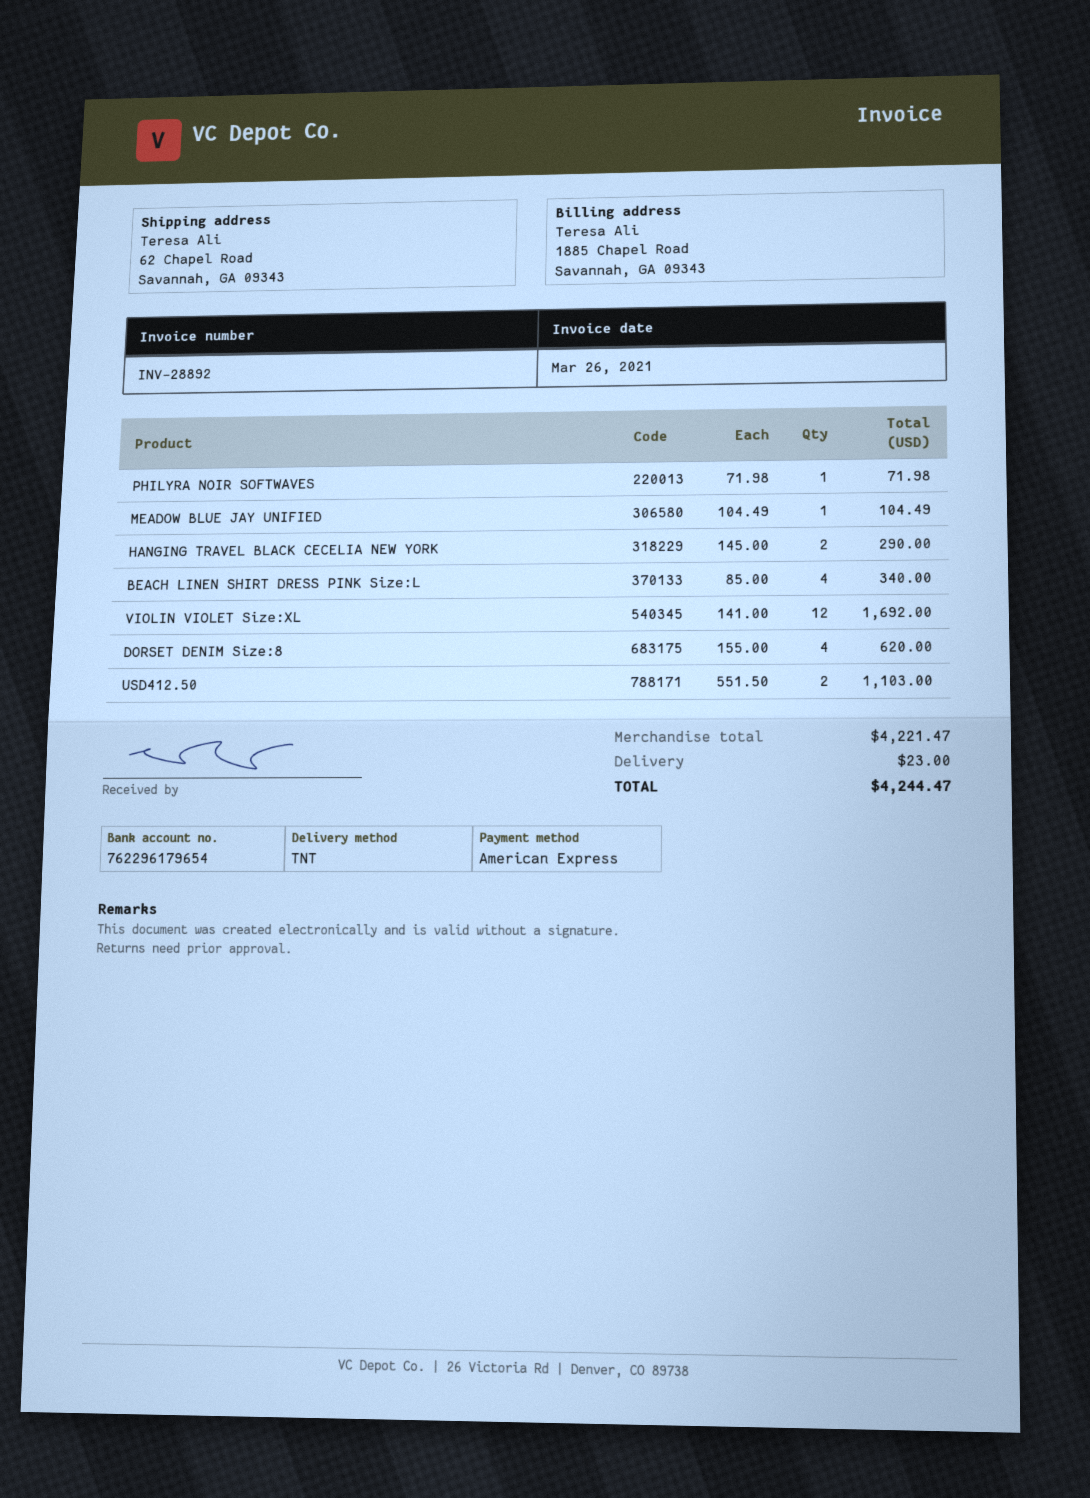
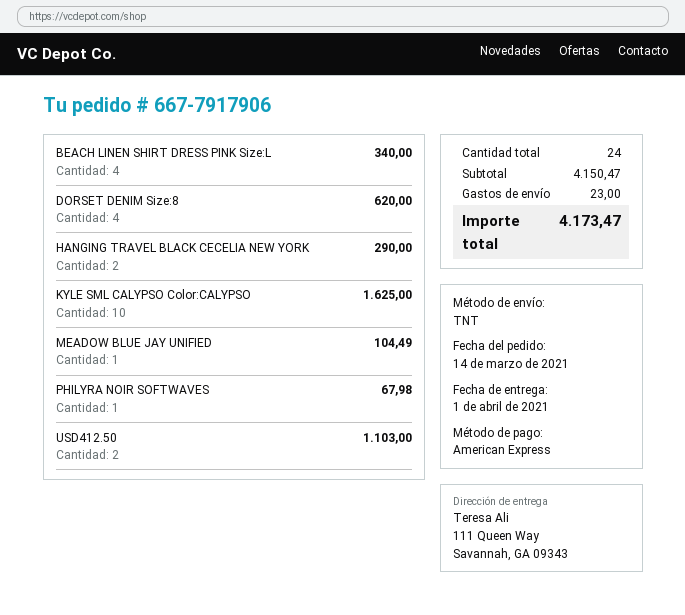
ship to: 62 Chapel Road, Savannah, GA 09343 -> 111 Queen Way, Savannah, GA 09343
PHILYRA NOIR SOFTWAVES: 1 for 71.98 -> 1 for 67.98
VIOLIN VIOLET Size:XL: 12 for 1692.00 -> none
KYLE SML CALYPSO Color:CALYPSO: none -> 10 for 1625.00
subtotal: 4221.47 -> 4150.47
total: 4244.47 -> 4173.47

